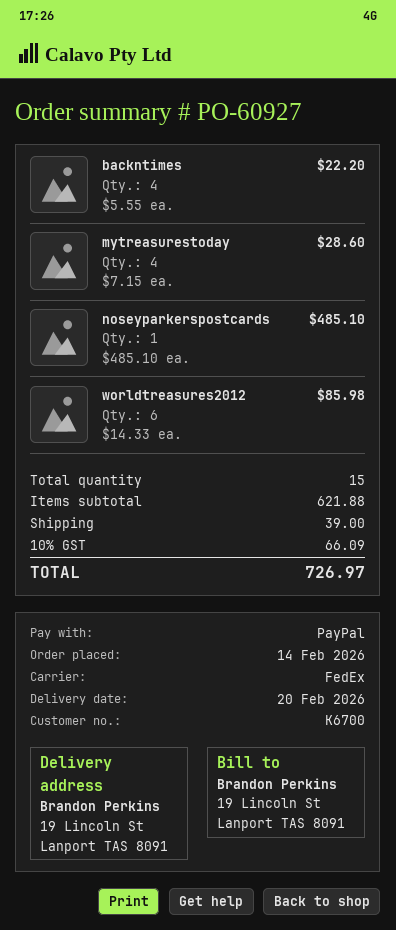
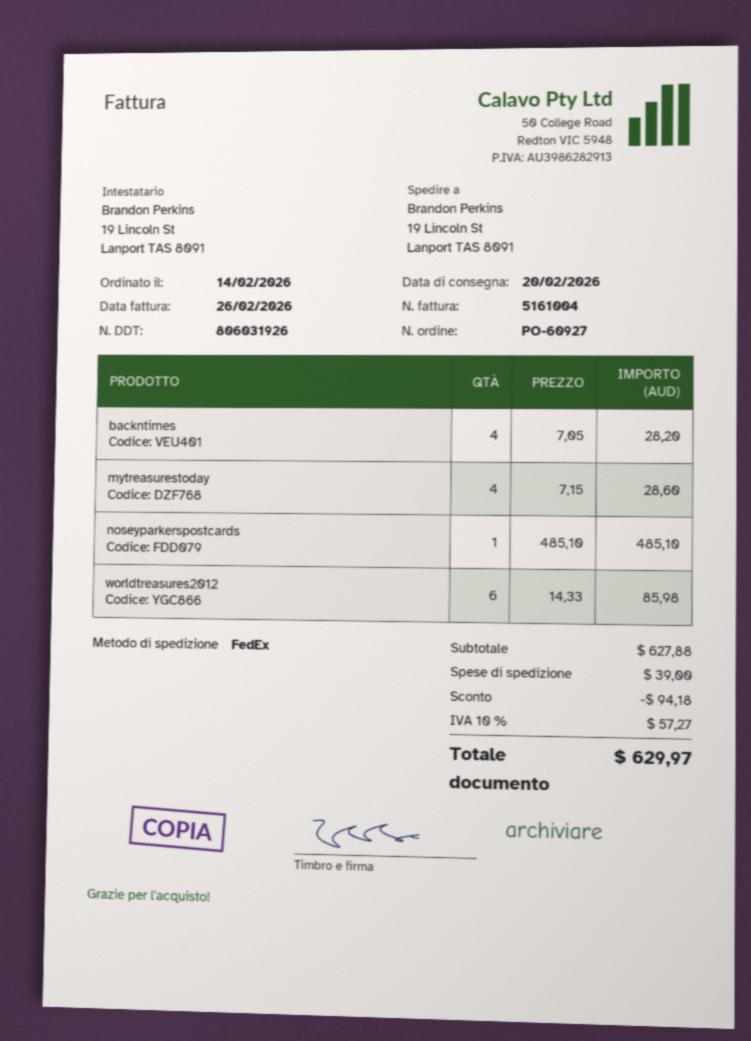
backntimes: 4 x 5.55 = 22.20 -> 4 x 7.05 = 28.20
subtotal: 621.88 -> 627.88
discount: none -> 94.18
tax: 10% = 66.09 -> 10% = 57.27
total: 726.97 -> 629.97

